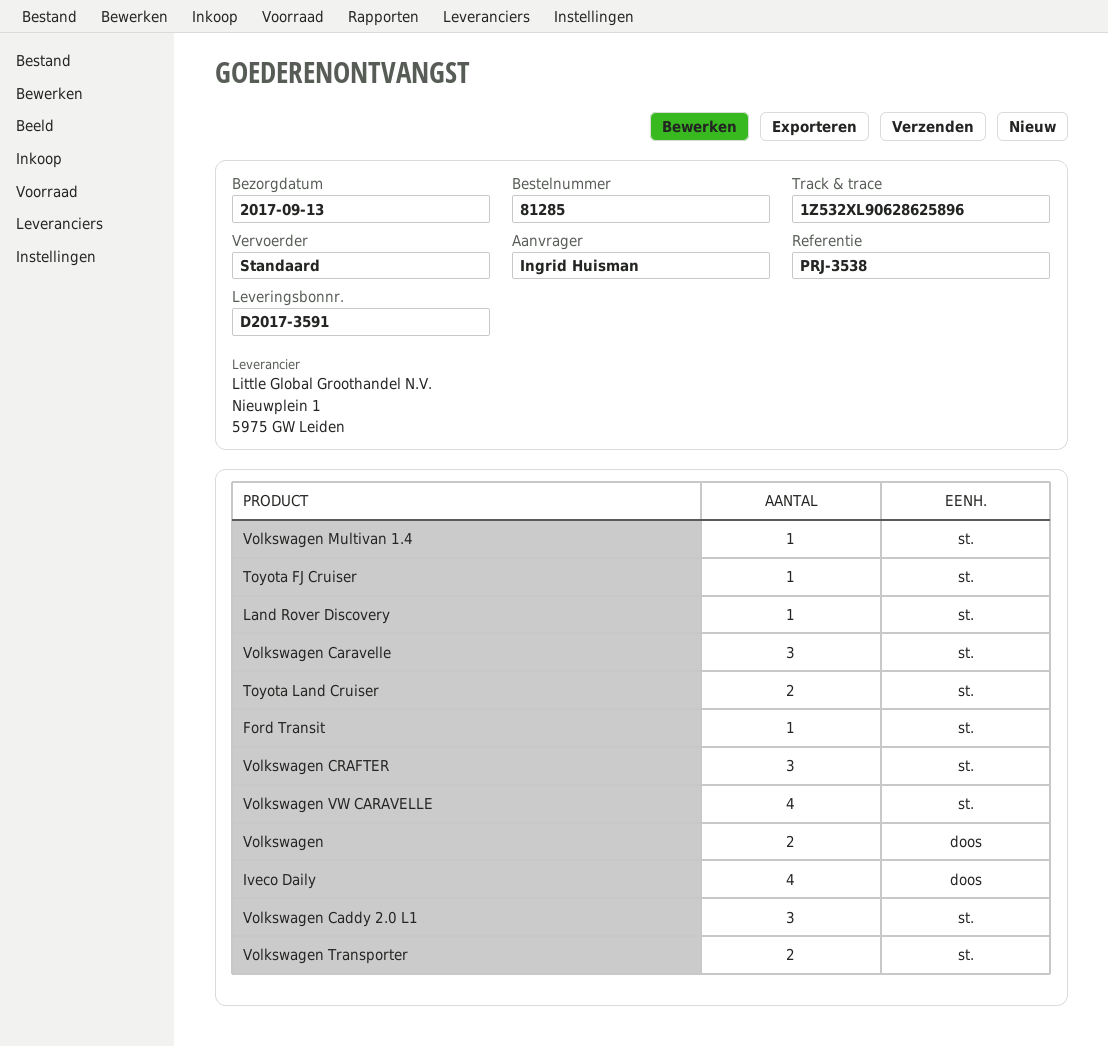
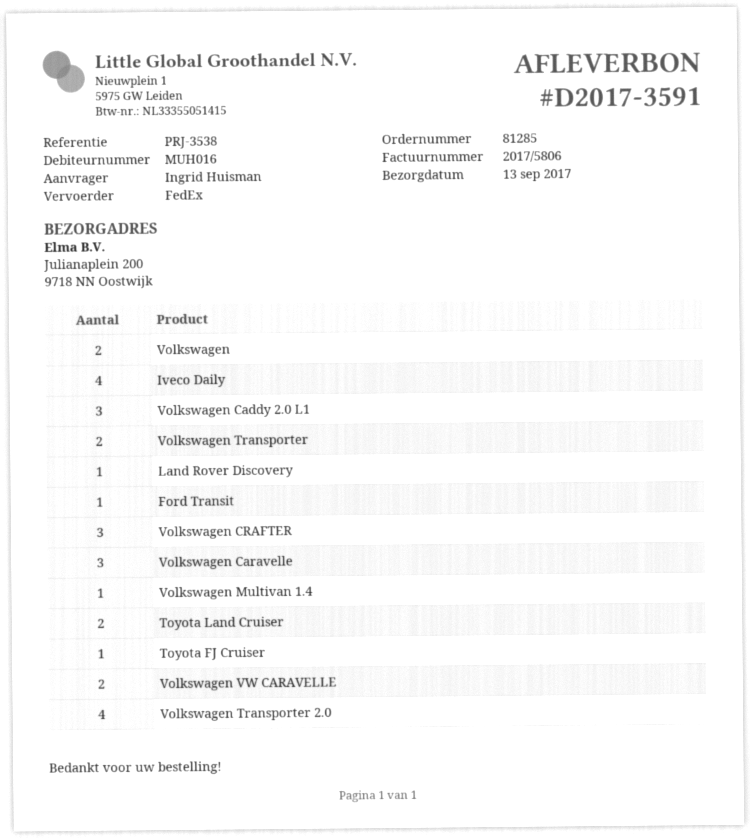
shipping method: standard -> FedEx
Volkswagen VW CARAVELLE: 4 -> 2
Volkswagen Transporter 2.0: none -> 4

